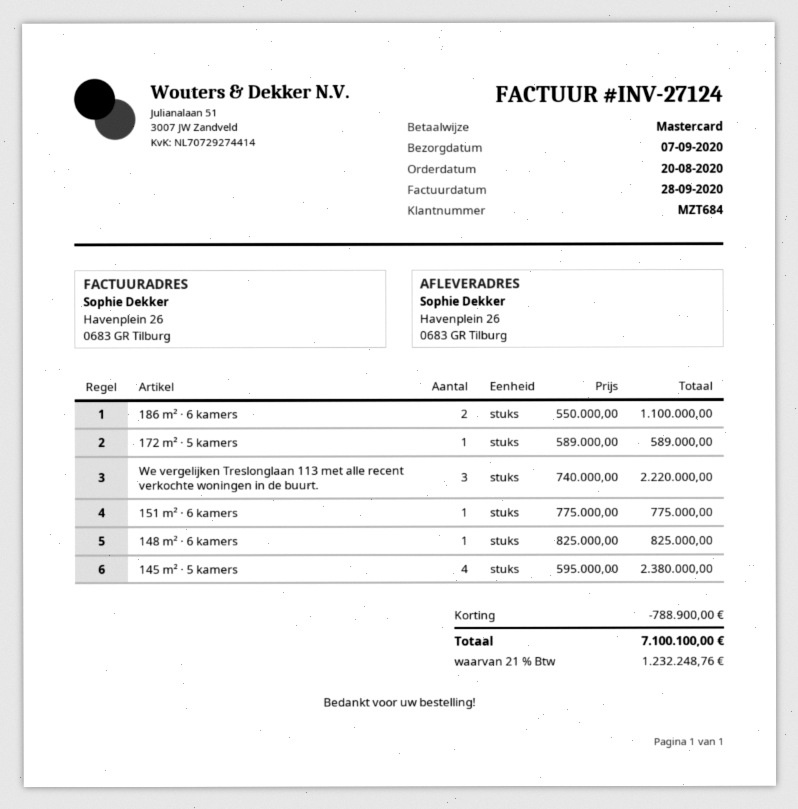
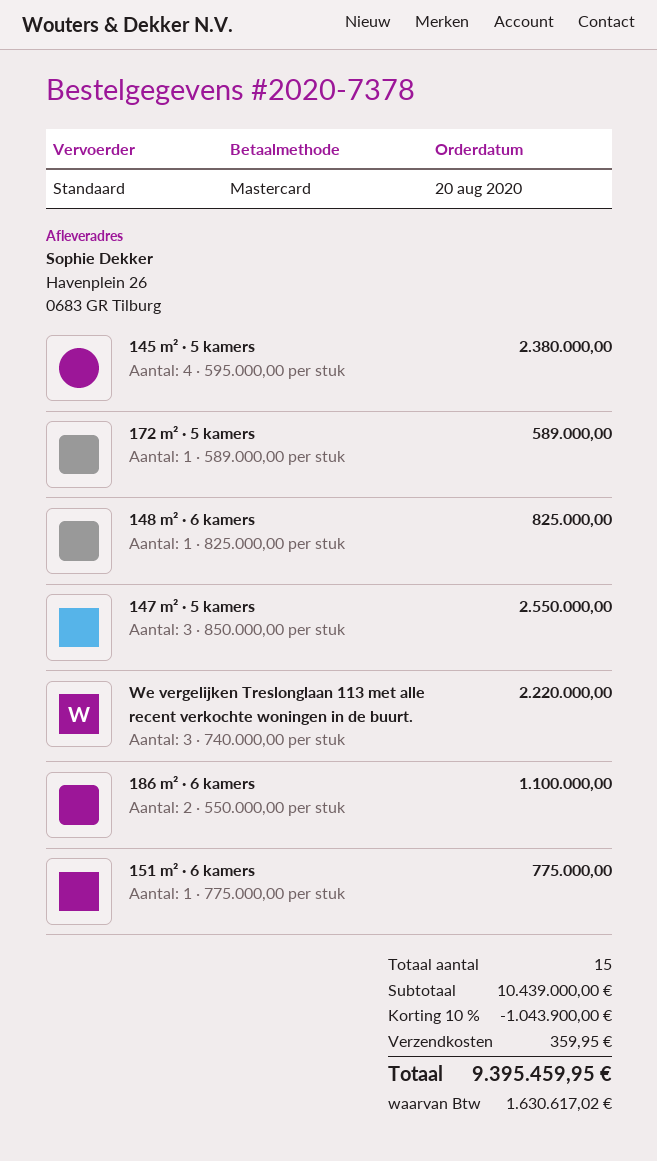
147 m² · 5 kamers: none -> 3 x 850000.00 = 2550000.00
discount: 788900.00 -> 1043900.00
shipping: none -> 359.95
tax: 1232248.76 -> 1630617.02
total: 7100100.00 -> 9395459.95

